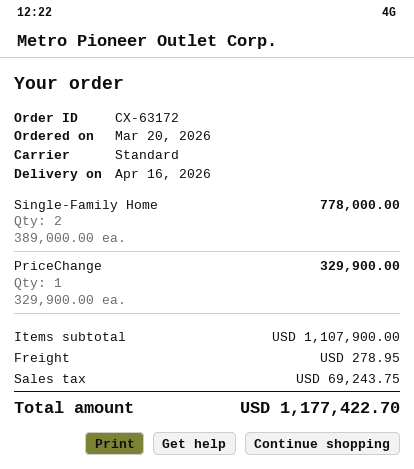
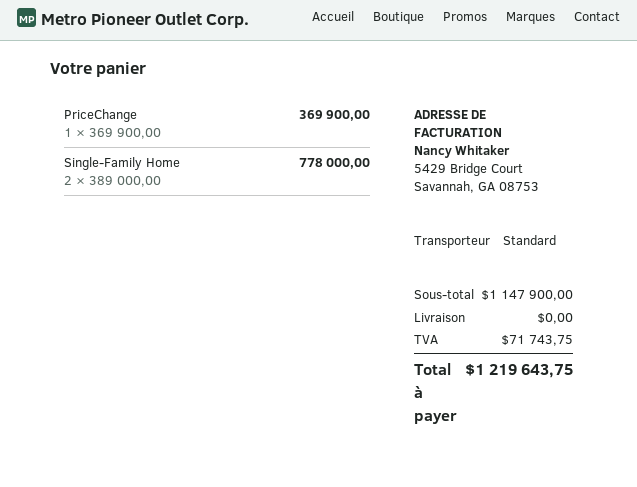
PriceChange: 1 x 329900.00 = 329900.00 -> 1 x 369900.00 = 369900.00
subtotal: 1107900.00 -> 1147900.00
shipping: 278.95 -> 0.00
tax: 69243.75 -> 71743.75
total: 1177422.70 -> 1219643.75

